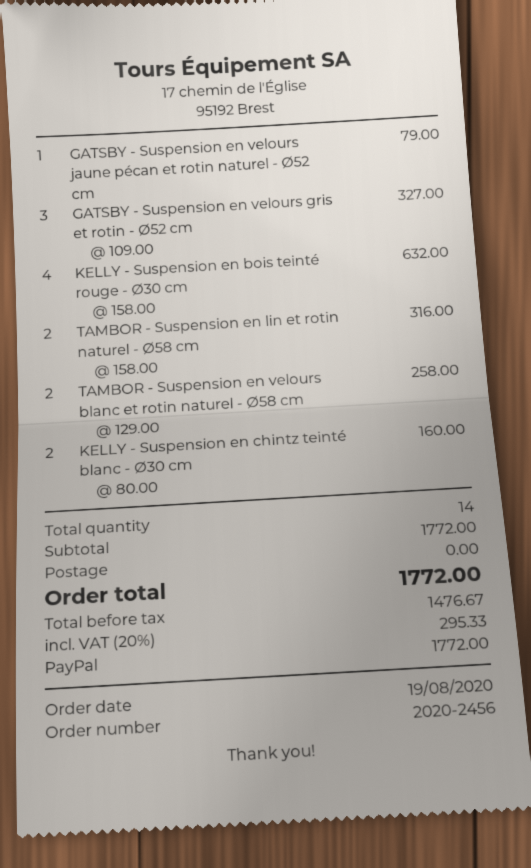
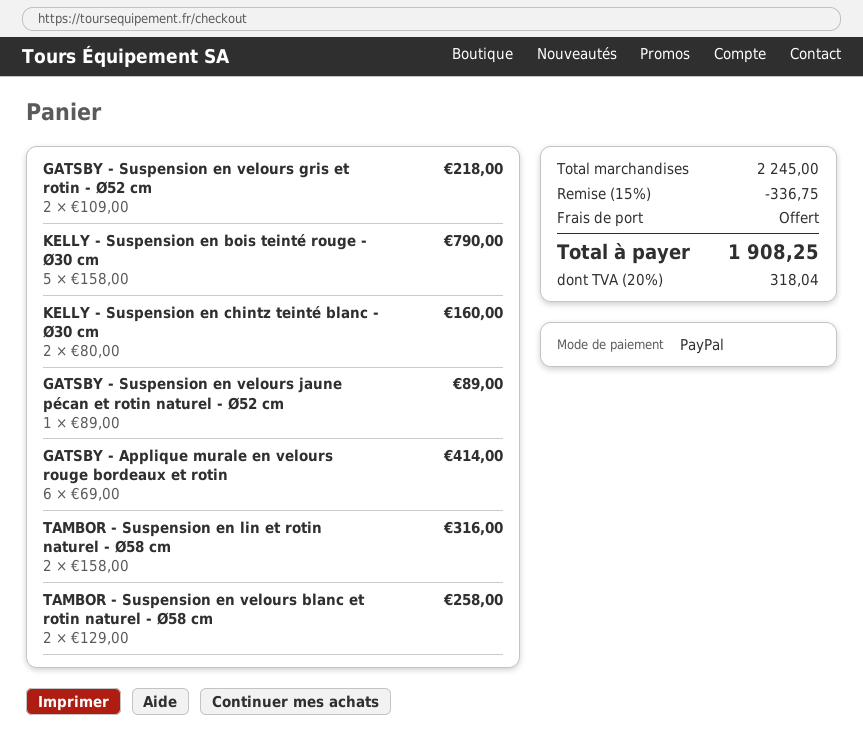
GATSBY - Suspension en velours jaune pécan et rotin naturel - Ø52 cm: 1 x 79.00 = 79.00 -> 1 x 89.00 = 89.00
GATSBY - Suspension en velours gris et rotin - Ø52 cm: 3 x 109.00 = 327.00 -> 2 x 109.00 = 218.00
KELLY - Suspension en bois teinté rouge - Ø30 cm: 4 x 158.00 = 632.00 -> 5 x 158.00 = 790.00
GATSBY - Applique murale en velours rouge bordeaux et rotin: none -> 6 x 69.00 = 414.00
subtotal: 1772.00 -> 2245.00
discount: none -> 15% = 336.75
tax: 20% = 295.33 -> 20% = 318.04
total: 1772.00 -> 1908.25

